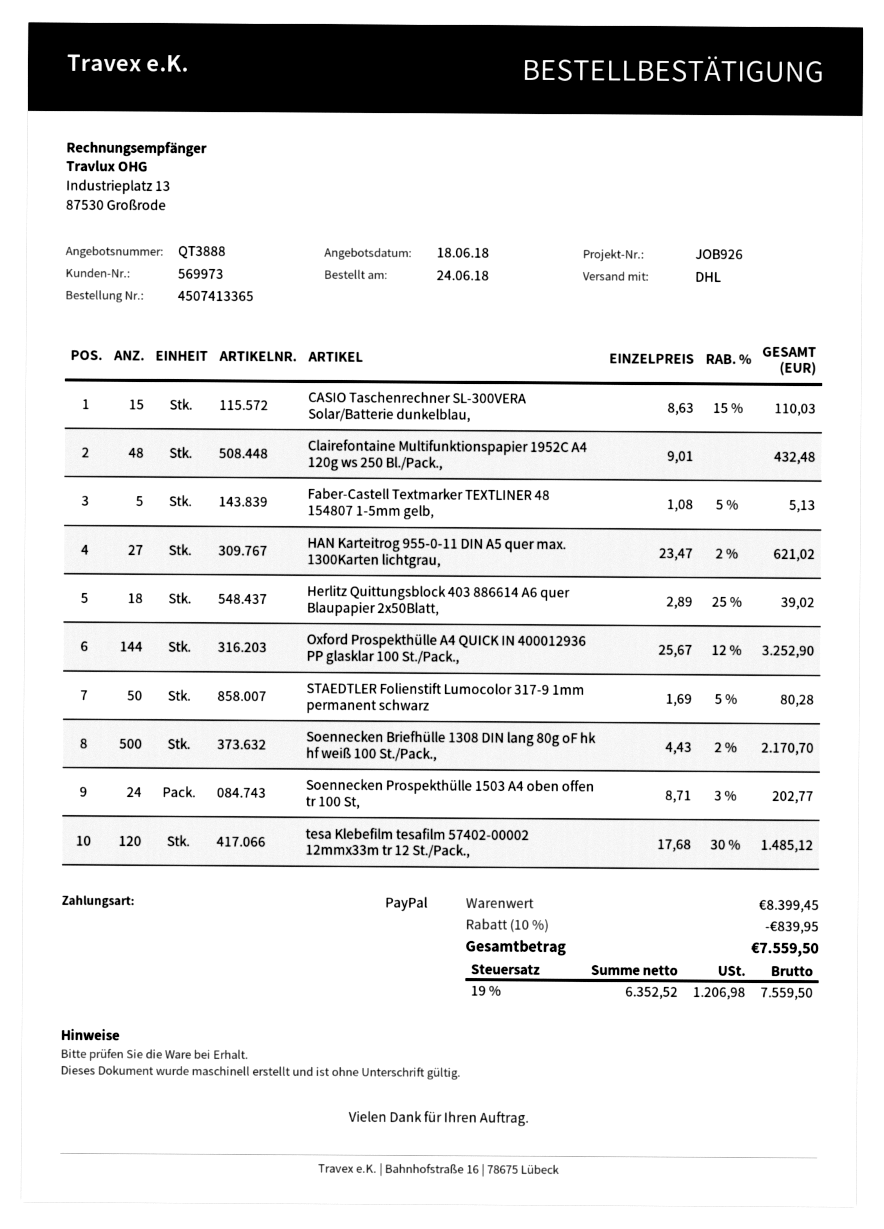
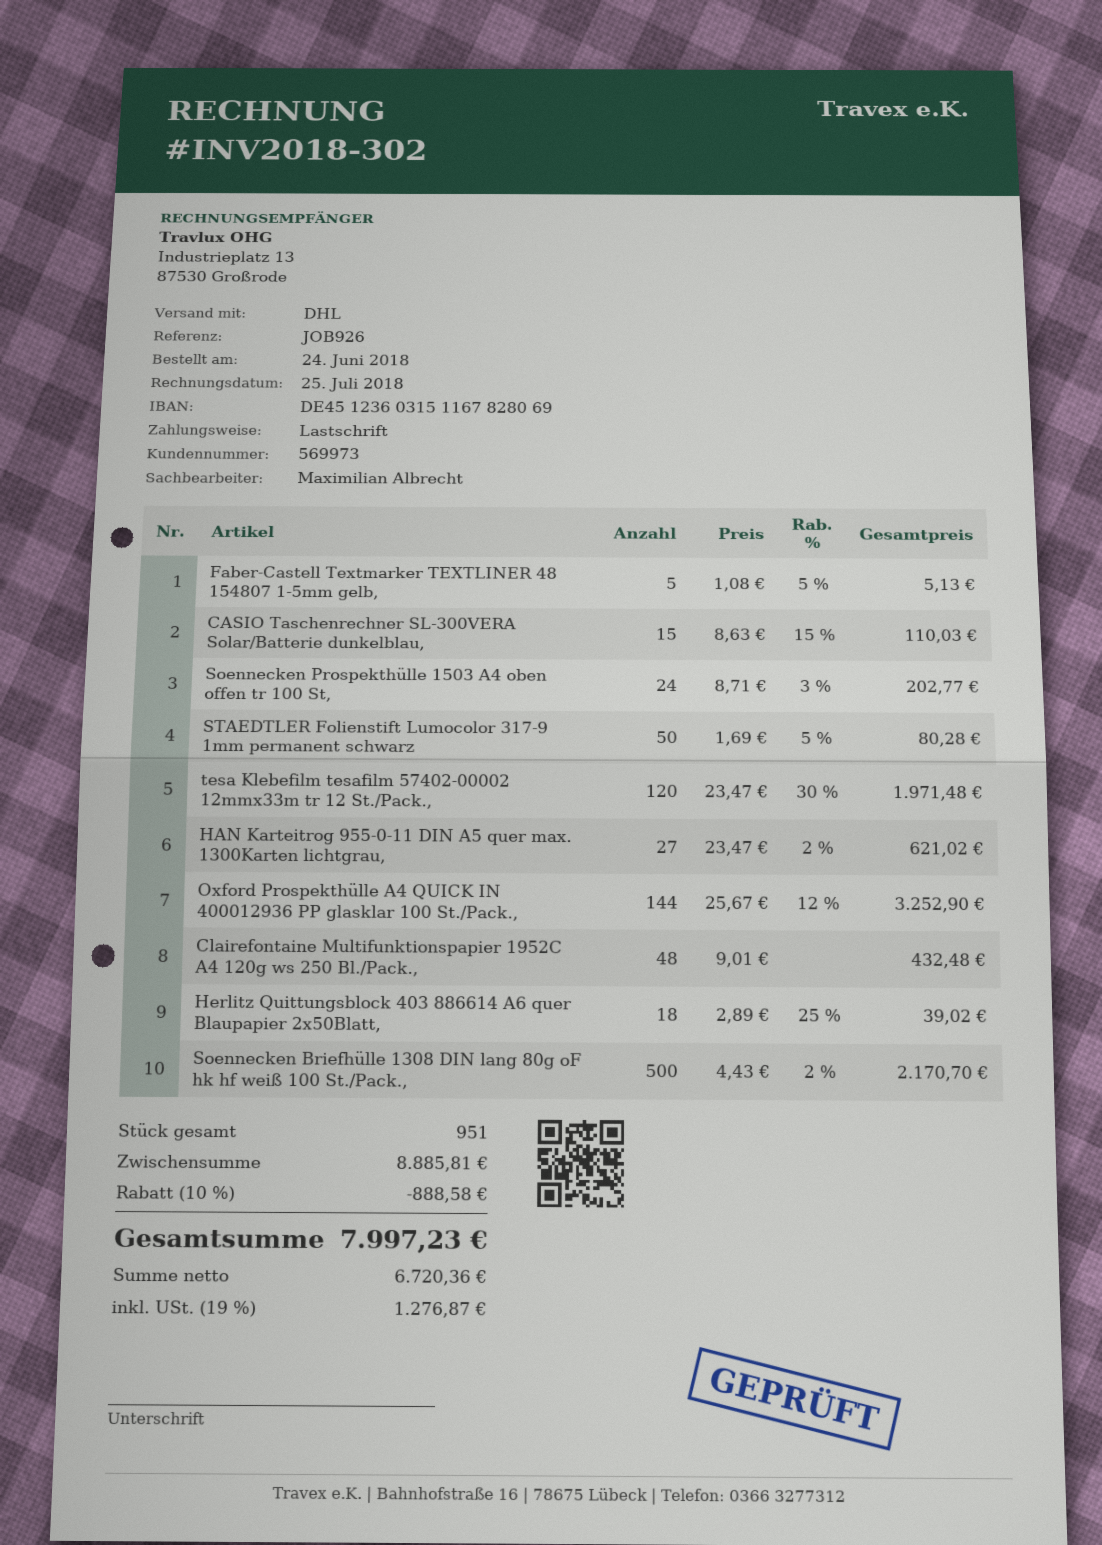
payment method: PayPal -> direct debit
tesa Klebefilm tesafilm 57402-00002 12mmx33m tr 12 St./Pack.,: 120 x 17.68 - 30% = 1485.12 -> 120 x 23.47 - 30% = 1971.48
subtotal: 8399.45 -> 8885.81
discount: 10% = 839.95 -> 10% = 888.58
net: 6352.52 -> 6720.36
tax: 19% = 1206.98 -> 19% = 1276.87
total: 7559.50 -> 7997.23

